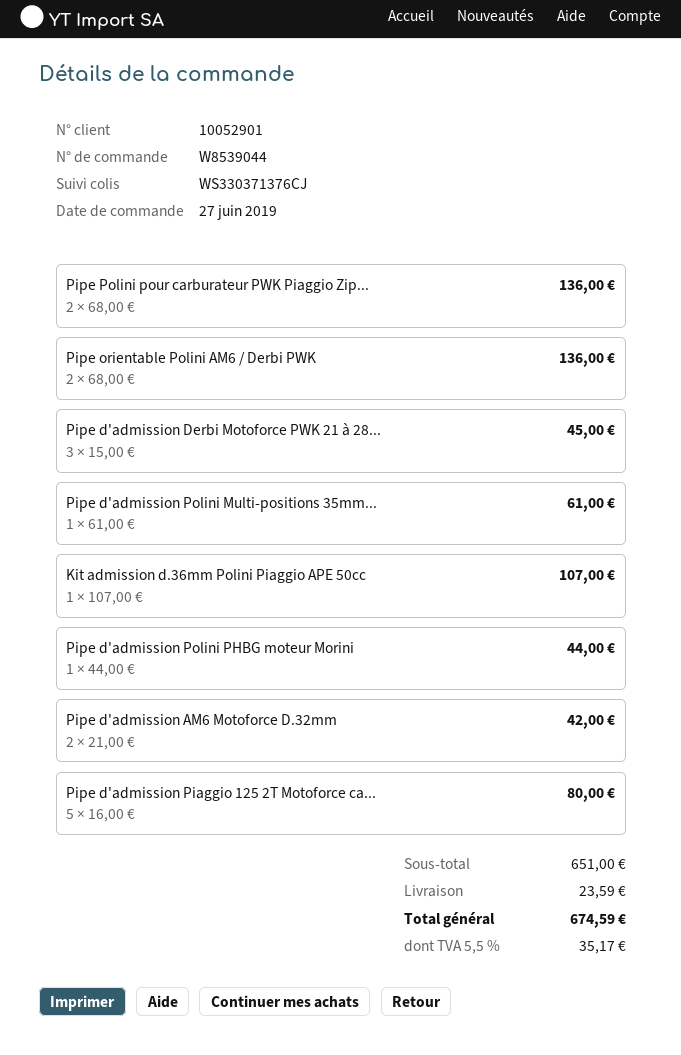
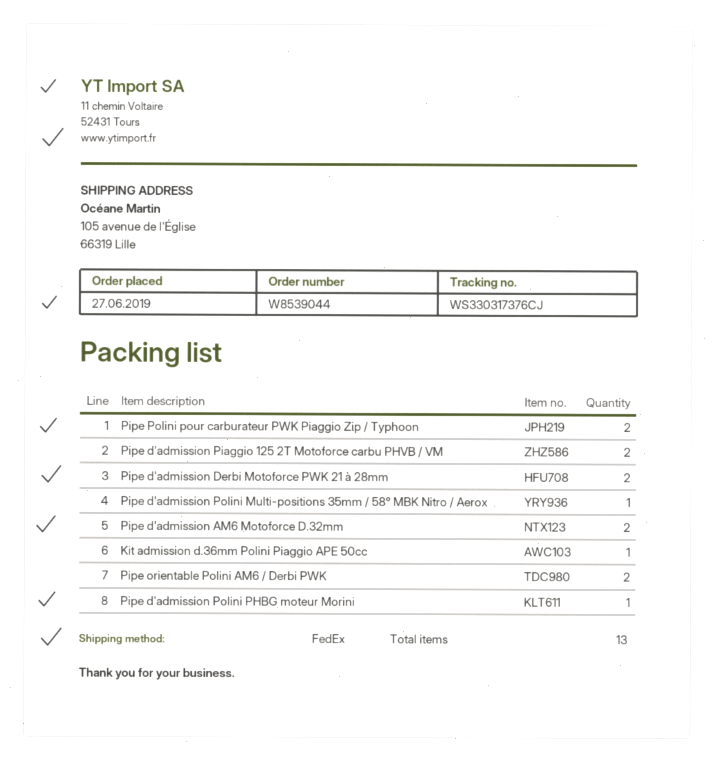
tracking number: WS330371376CJ -> WS330317376CJ
Pipe d'admission Derbi Motoforce PWK 21 à 28...: 3 -> 2
Pipe d'admission Piaggio 125 2T Motoforce ca...: 5 -> 2

